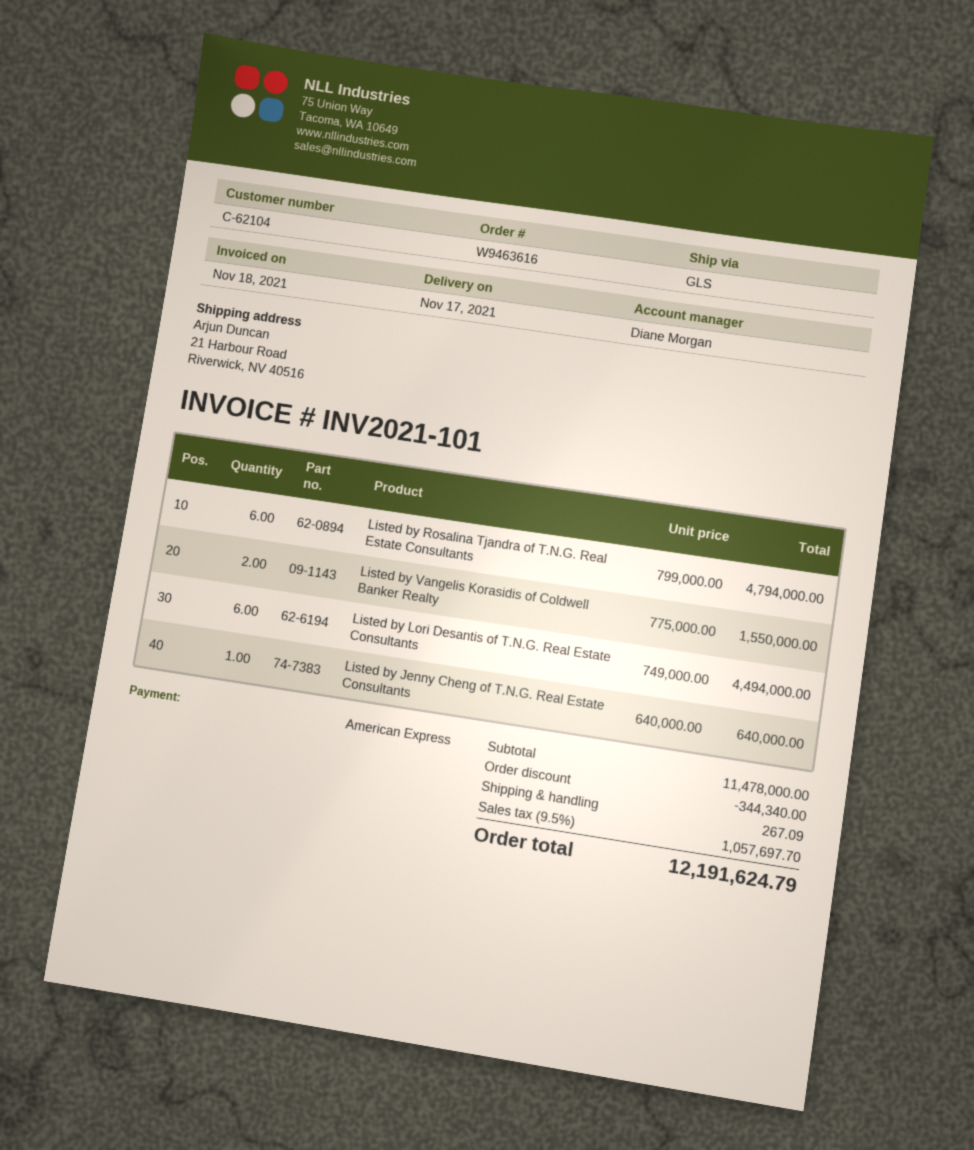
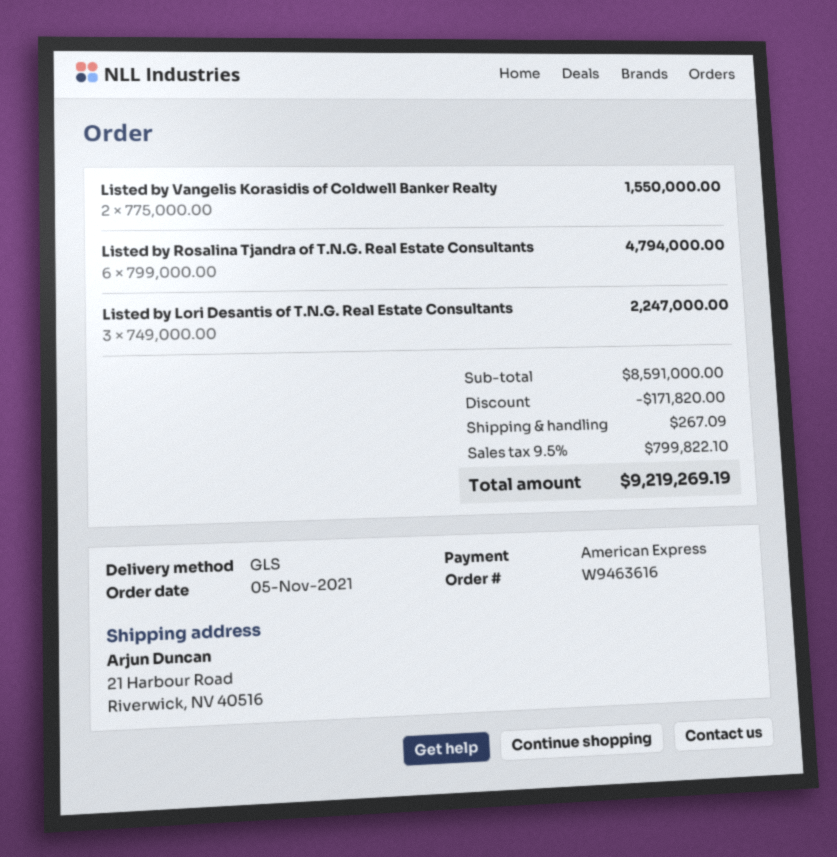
Listed by Lori Desantis of T.N.G. Real Estate Consultants: 6 x 749000.00 = 4494000.00 -> 3 x 749000.00 = 2247000.00
Listed by Jenny Cheng of T.N.G. Real Estate Consultants: 1 x 640000.00 = 640000.00 -> none
subtotal: 11478000.00 -> 8591000.00
discount: 344340.00 -> 171820.00
tax: 9.5% = 1057697.70 -> 9.5% = 799822.10
total: 12191624.79 -> 9219269.19

